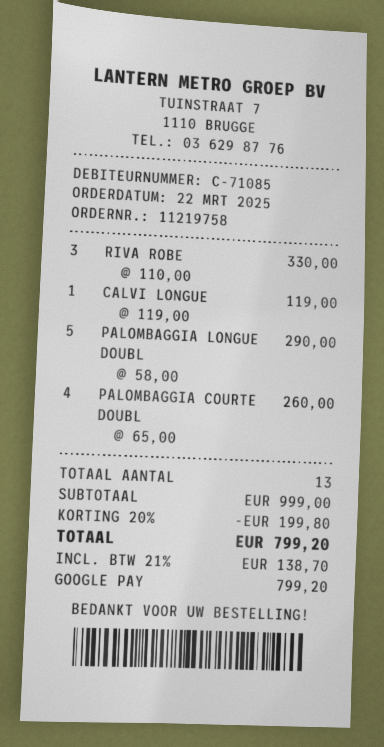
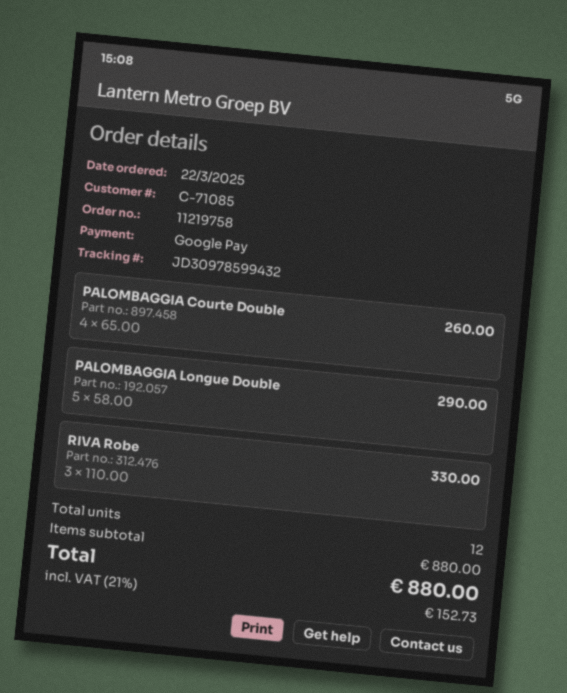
CALVI LONGUE: 1 x 119.00 = 119.00 -> none
total quantity: 13 -> 12
subtotal: 999.00 -> 880.00
discount: 20% = 199.80 -> none
tax: 21% = 138.70 -> 21% = 152.73
total: 799.20 -> 880.00

